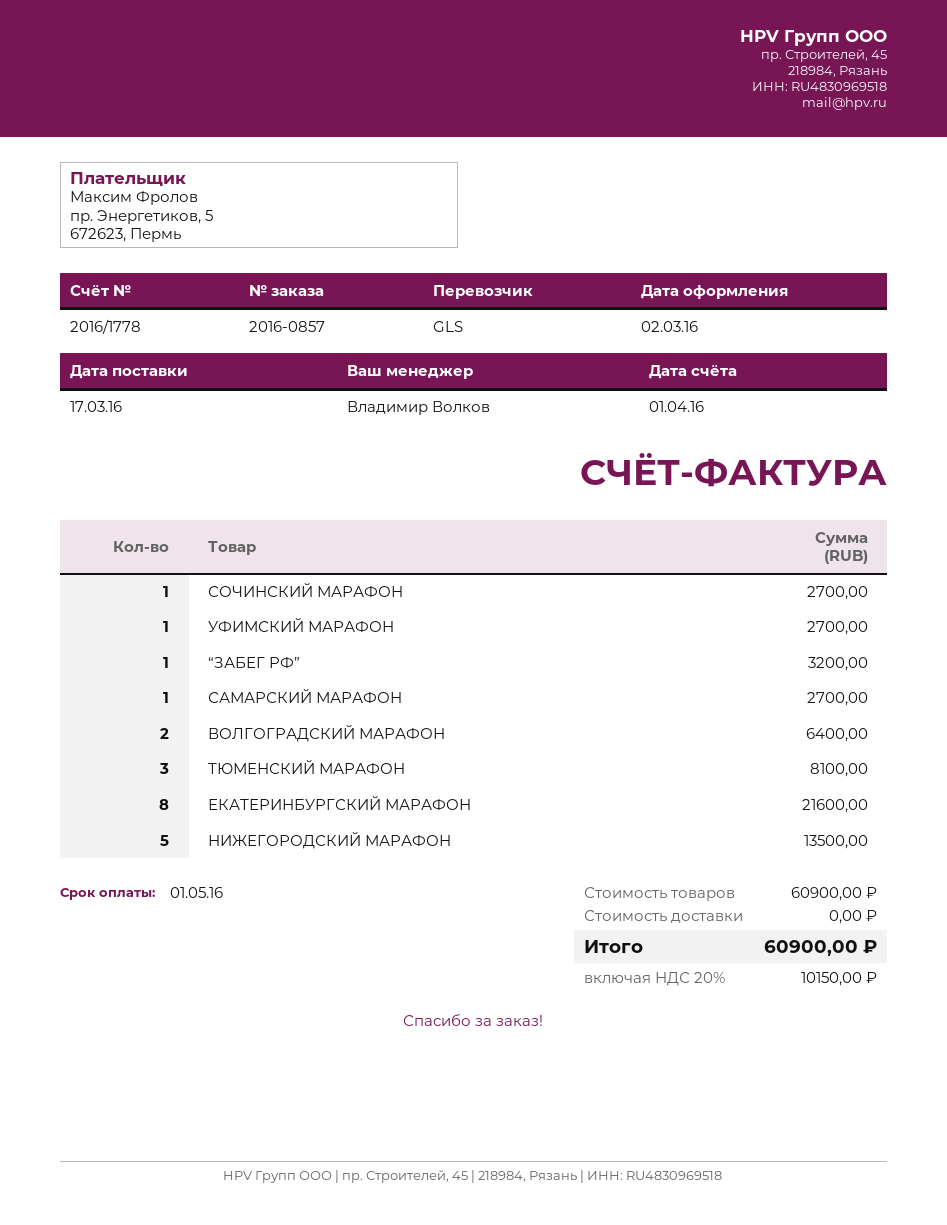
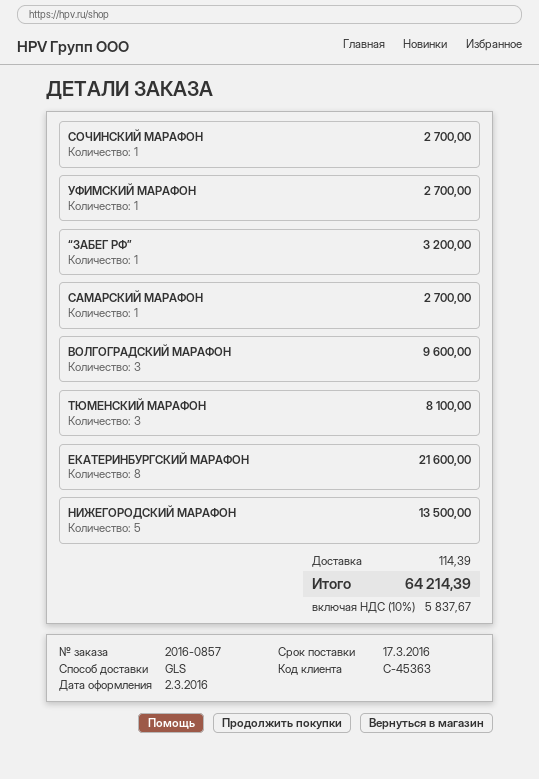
ВОЛГОГРАДСКИЙ МАРАФОН: 2 for 6400.00 -> 3 for 9600.00
shipping: 0.00 -> 114.39
tax: 20% = 10150.00 -> 10% = 5837.67
total: 60900.00 -> 64214.39

